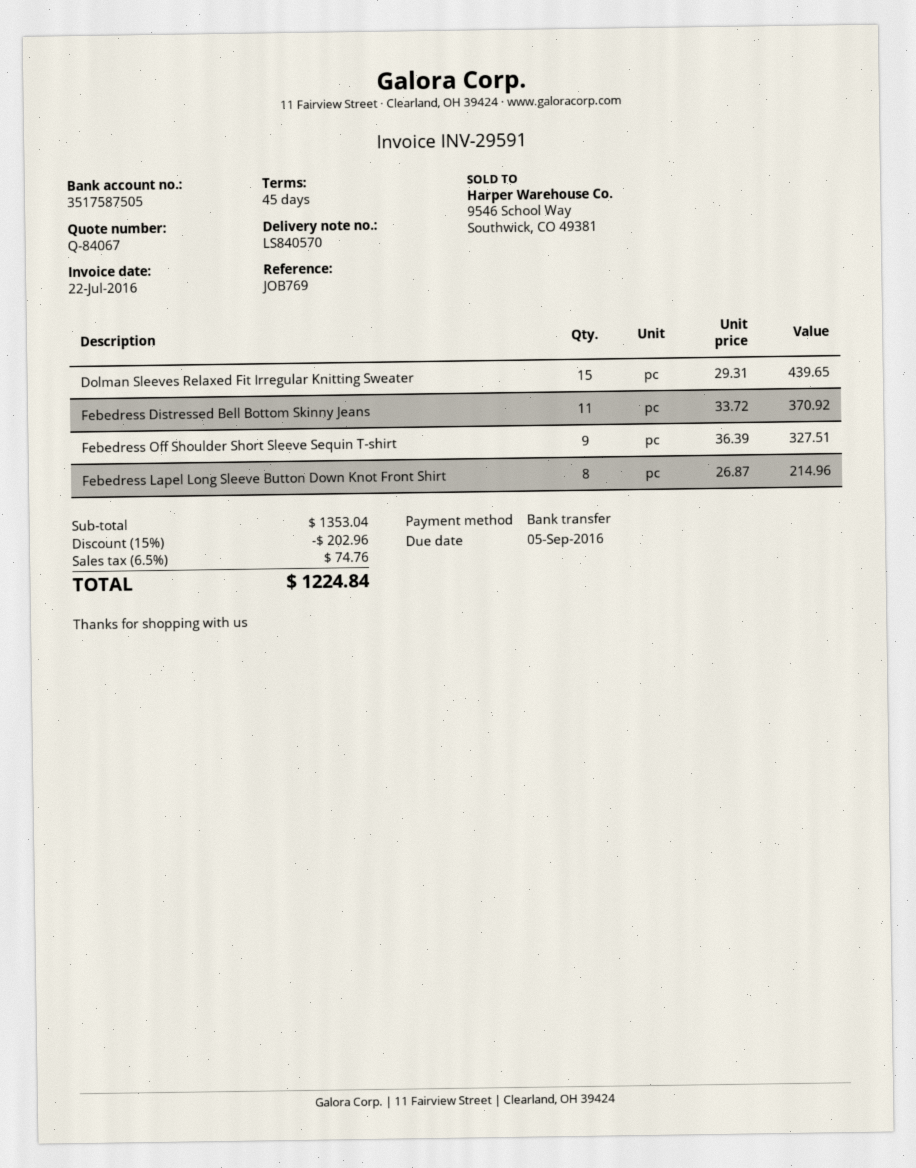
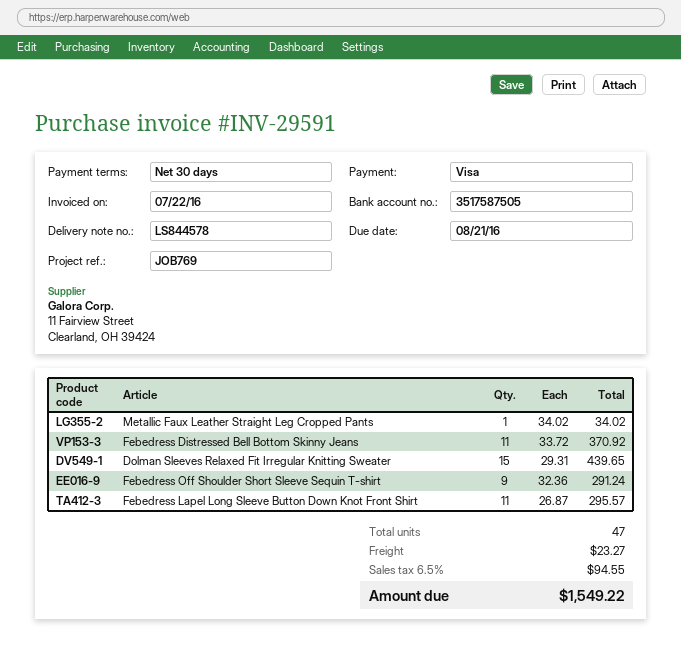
delivery note number: LS840570 -> LS844578
payment terms: 45 days -> 30 days
due date: 2016-09-05 -> 2016-08-21
payment method: bank transfer -> Visa
Febedress Off Shoulder Short Sleeve Sequin T-shirt: 9 x 36.39 = 327.51 -> 9 x 32.36 = 291.24
Febedress Lapel Long Sleeve Button Down Knot Front Shirt: 8 x 26.87 = 214.96 -> 11 x 26.87 = 295.57
Metallic Faux Leather Straight Leg Cropped Pants: none -> 1 x 34.02 = 34.02
discount: 15% = 202.96 -> none
shipping: none -> 23.27
tax: 6.5% = 74.76 -> 6.5% = 94.55
total: 1224.84 -> 1549.22

